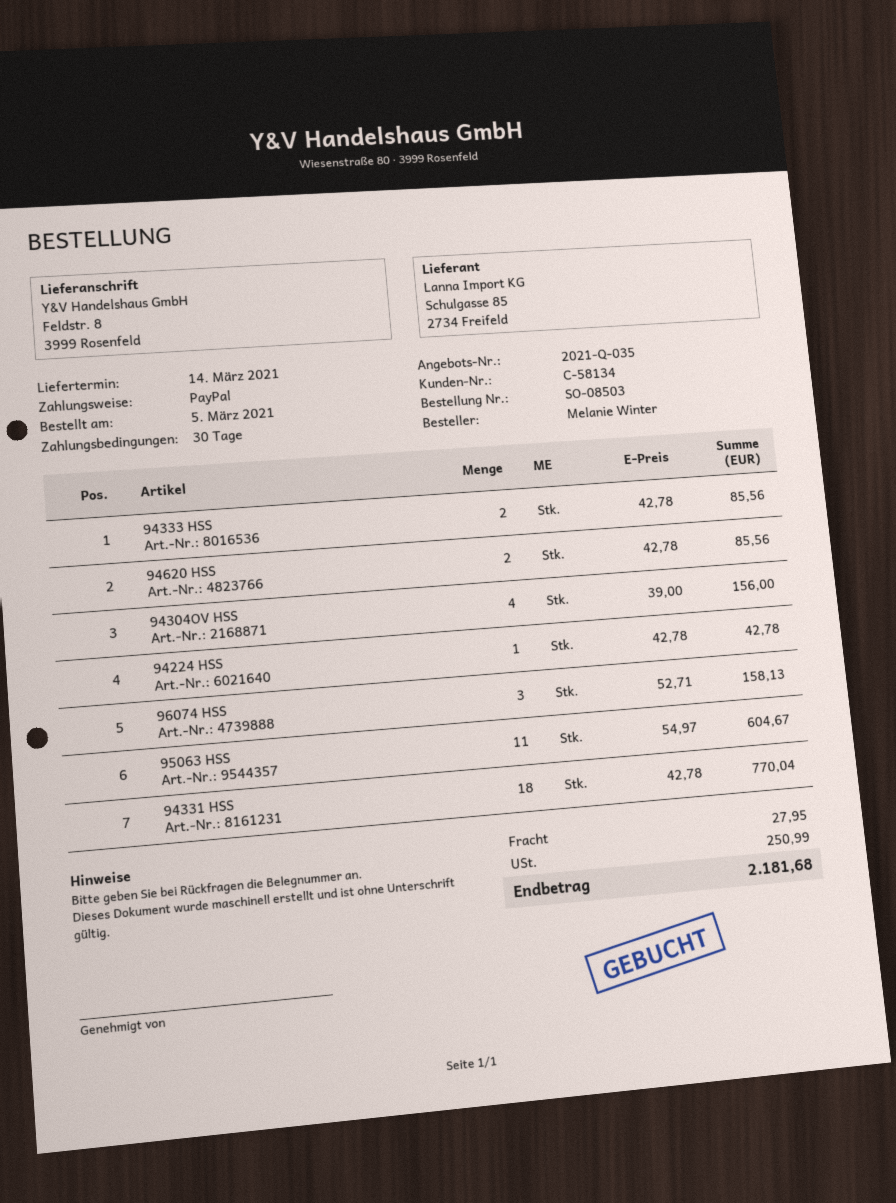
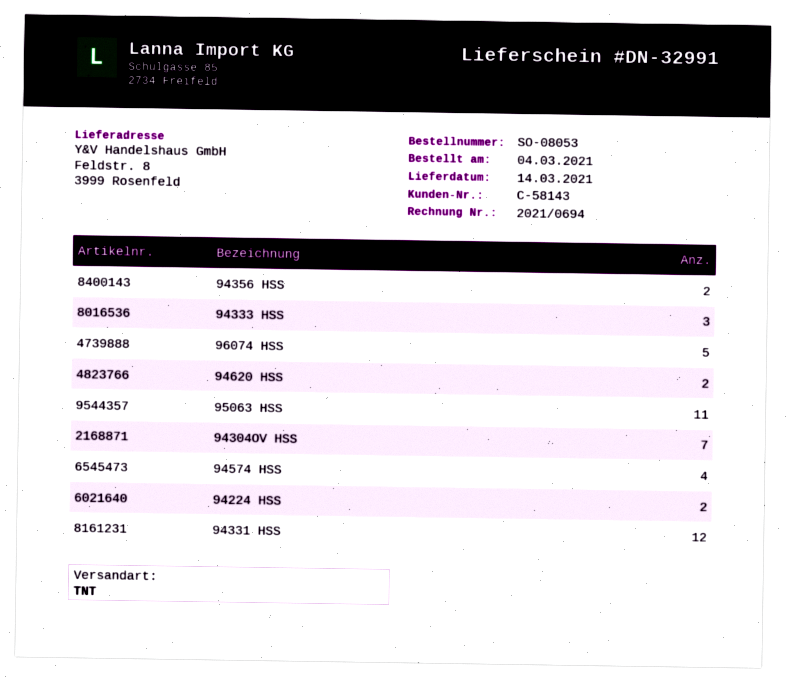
order number: SO-08503 -> SO-08053
order date: 2021-03-05 -> 2021-03-04
customer number: C-58134 -> C-58143
94333 HSS: 2 -> 3
94304OV HSS: 4 -> 7
94224 HSS: 1 -> 2
96074 HSS: 3 -> 5
94331 HSS: 18 -> 12
94356 HSS: none -> 2
94574 HSS: none -> 4

